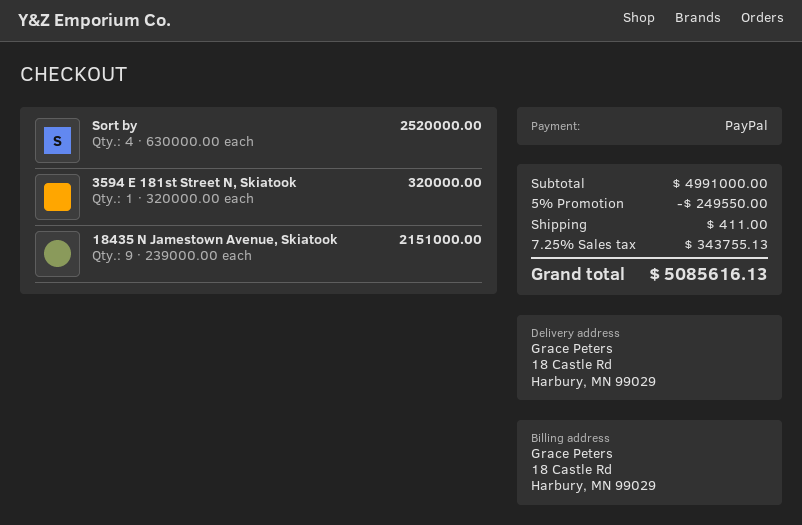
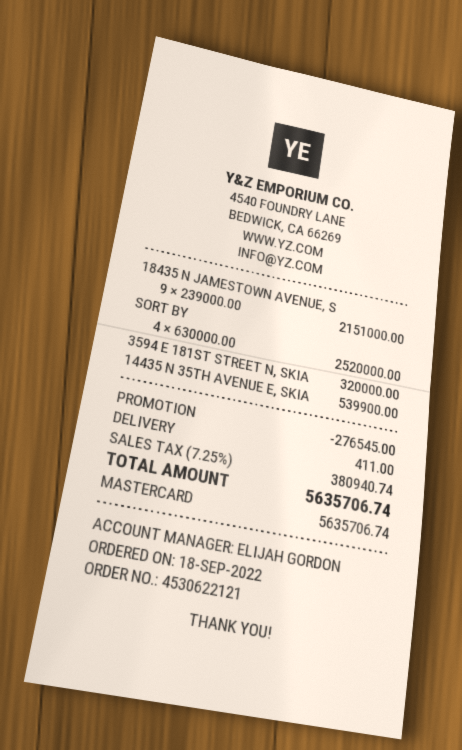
payment method: PayPal -> Mastercard
14435 N 35TH AVENUE E, SKIA: none -> 1 x 539900.00 = 539900.00
discount: 249550.00 -> 276545.00
tax: 7.25% = 343755.13 -> 7.25% = 380940.74
total: 5085616.13 -> 5635706.74

